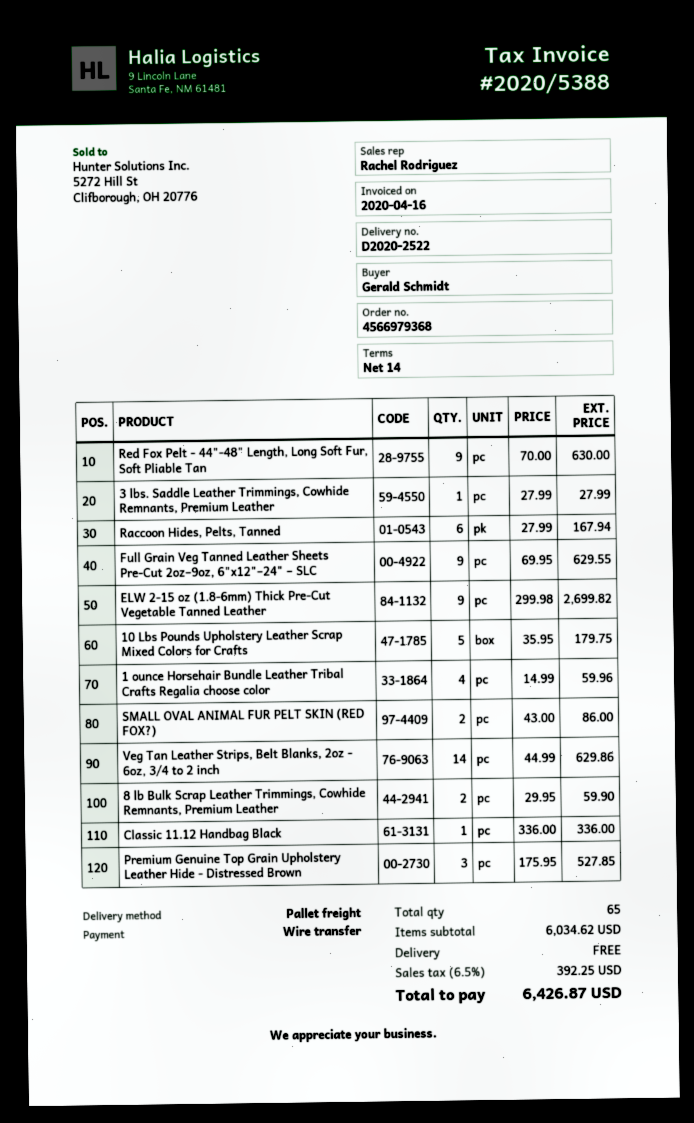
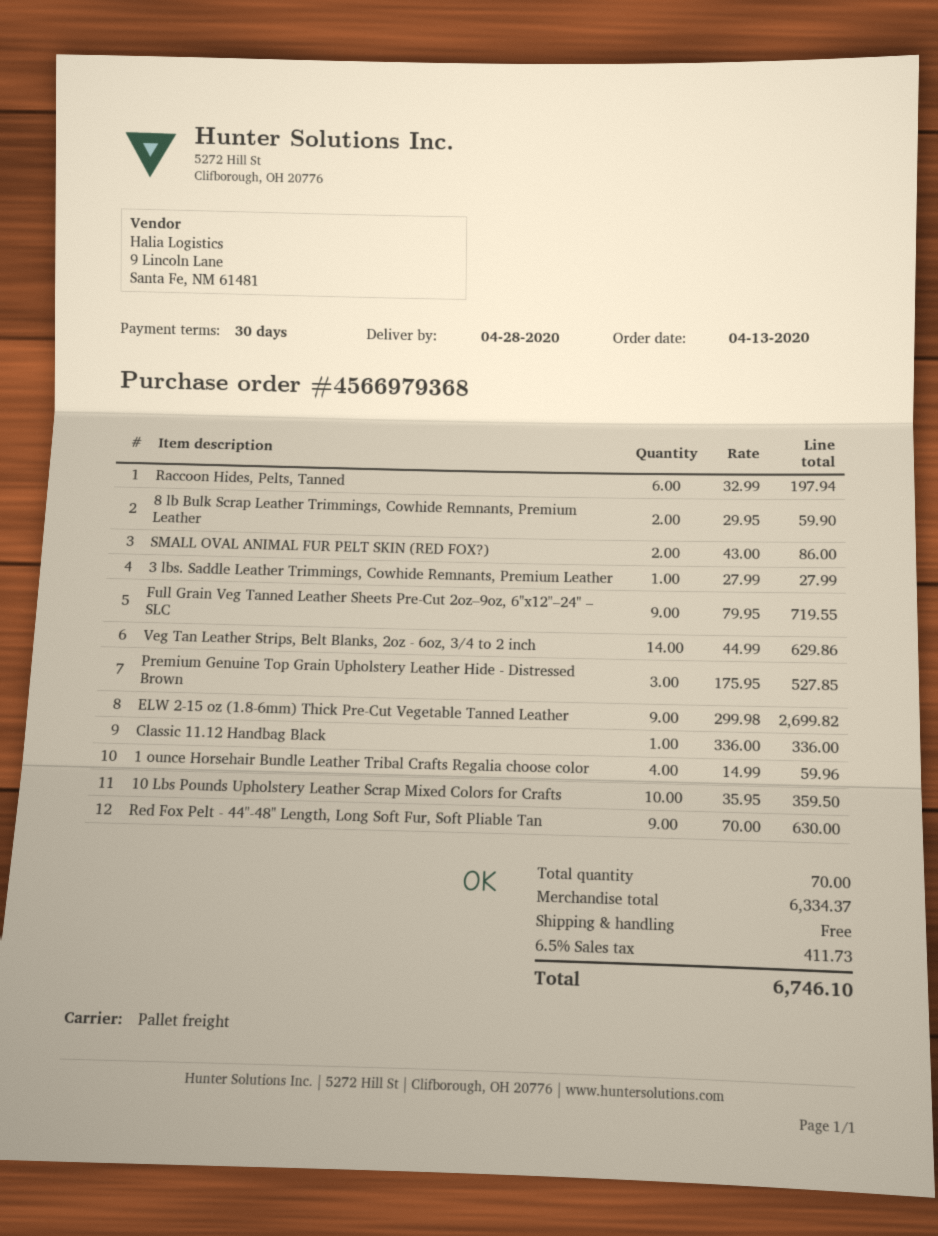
payment terms: 14 days -> 30 days
Raccoon Hides, Pelts, Tanned: 6 x 27.99 = 167.94 -> 6 x 32.99 = 197.94
Full Grain Veg Tanned Leather Sheets Pre-Cut 2oz–9oz, 6"x12"–24" – SLC: 9 x 69.95 = 629.55 -> 9 x 79.95 = 719.55
10 Lbs Pounds Upholstery Leather Scrap Mixed Colors for Crafts: 5 x 35.95 = 179.75 -> 10 x 35.95 = 359.50
total quantity: 65 -> 70
subtotal: 6034.62 -> 6334.37
tax: 6.5% = 392.25 -> 6.5% = 411.73
total: 6426.87 -> 6746.10

